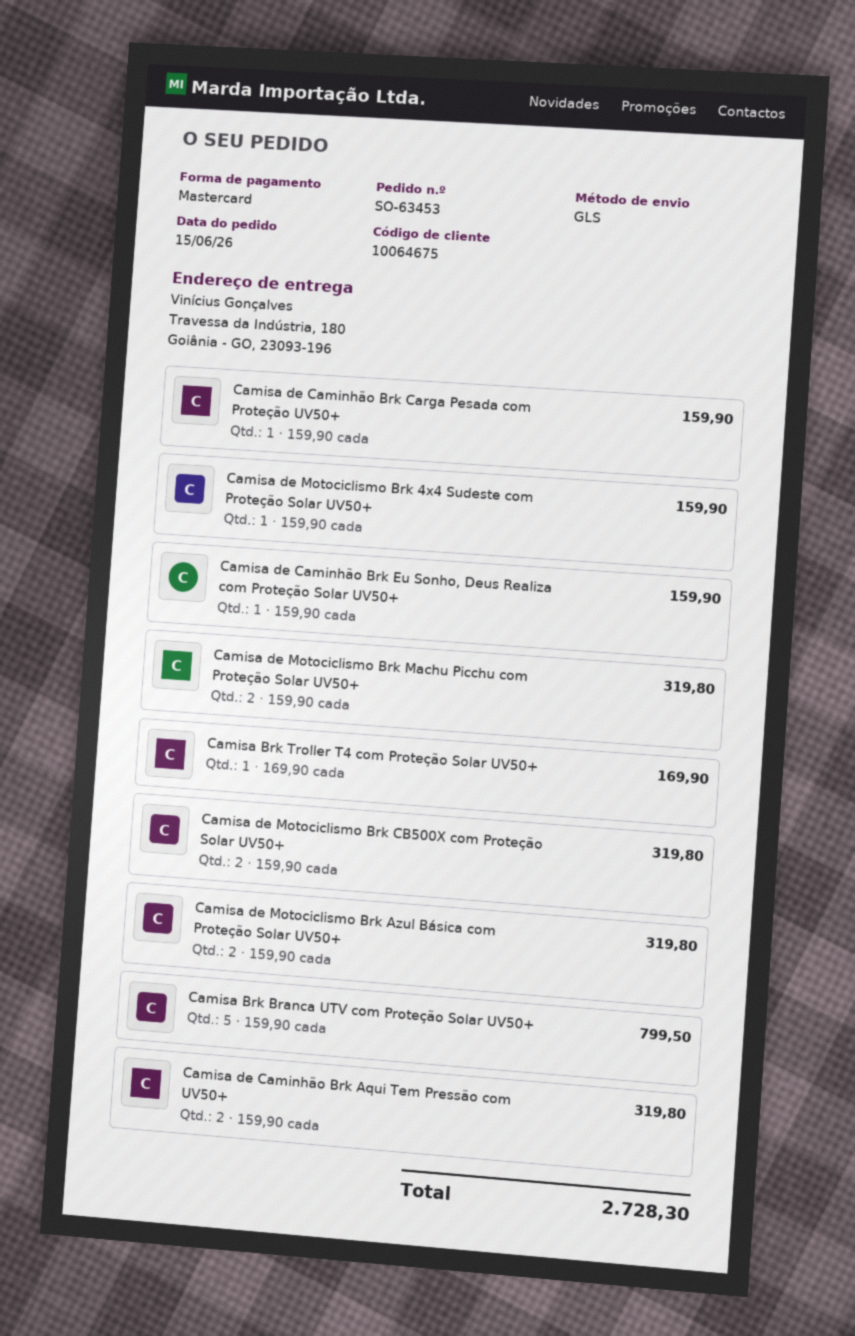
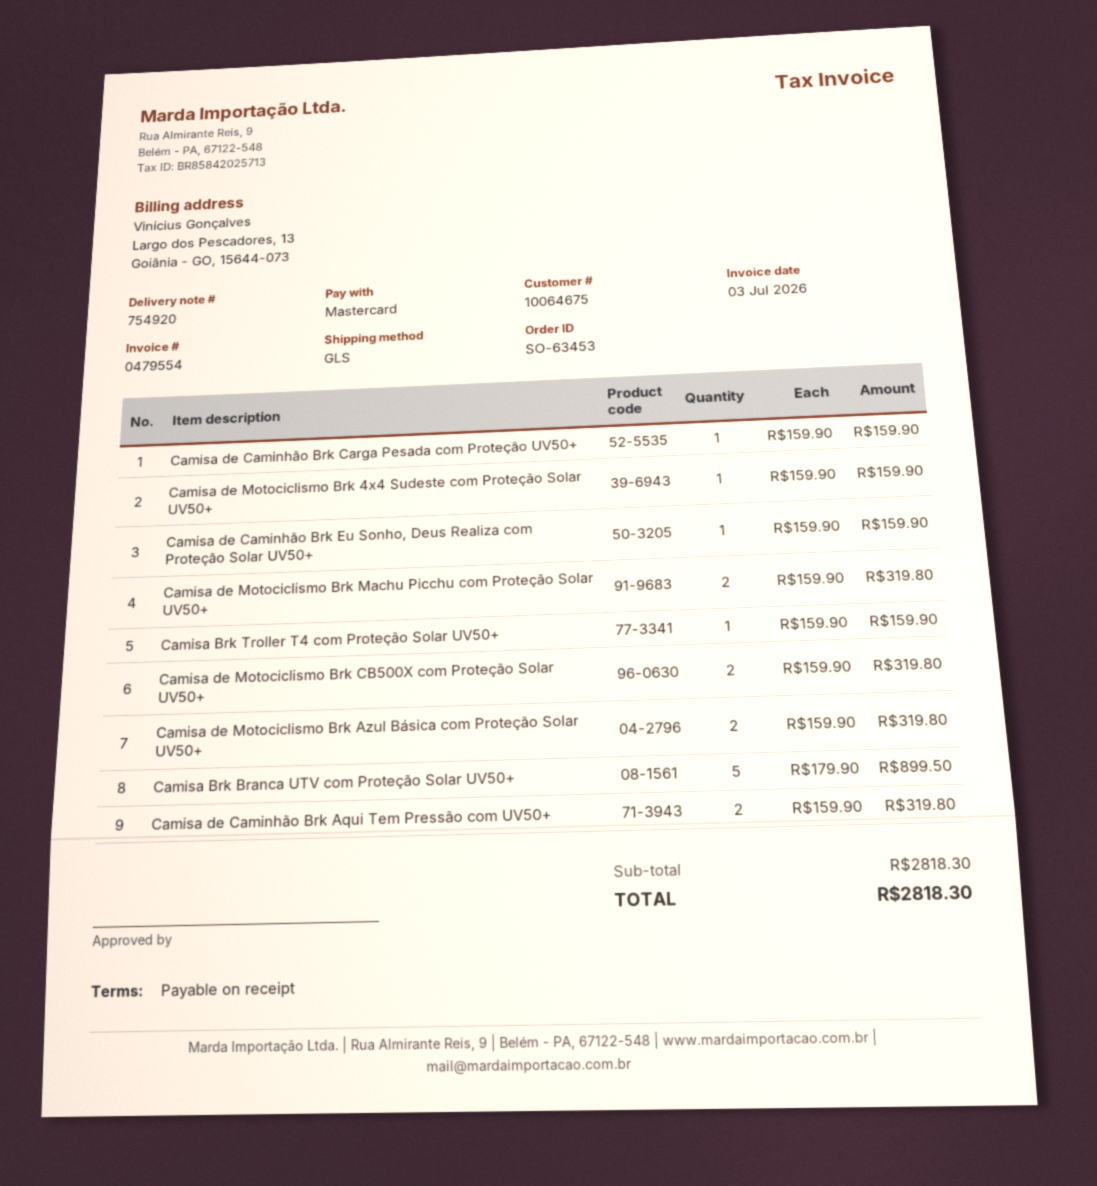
Camisa Brk Troller T4 com Proteção Solar UV50+: 1 x 169.90 = 169.90 -> 1 x 159.90 = 159.90
Camisa Brk Branca UTV com Proteção Solar UV50+: 5 x 159.90 = 799.50 -> 5 x 179.90 = 899.50
total: 2728.30 -> 2818.30

